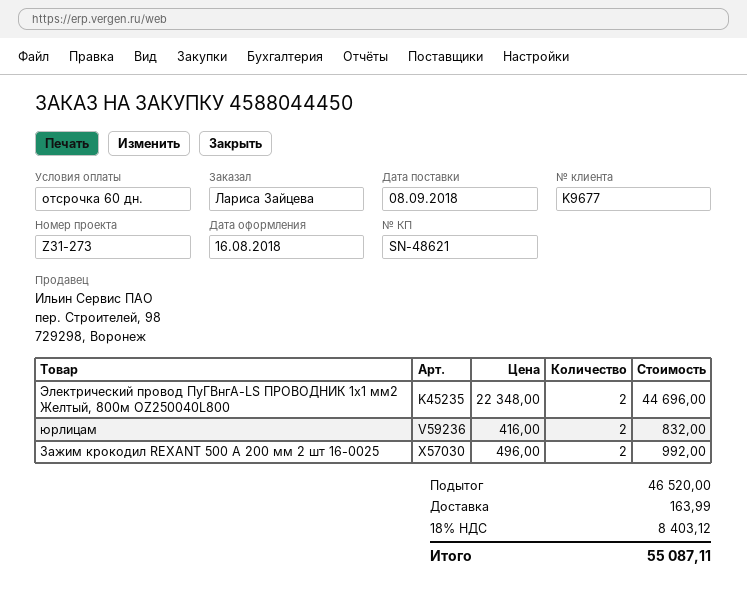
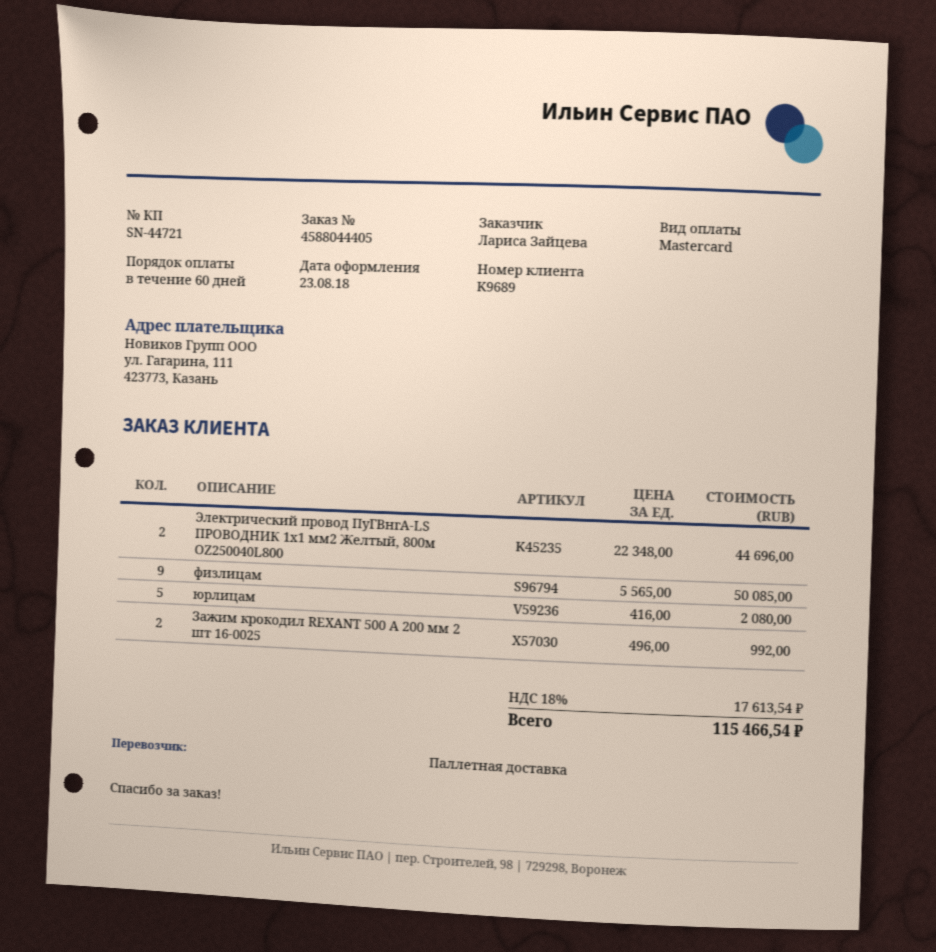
quote number: SN-48621 -> SN-44721
order number: 4588044450 -> 4588044405
order date: 2018-08-16 -> 2018-08-23
customer number: K9677 -> K9689
юрлицам: 2 x 416.00 = 832.00 -> 5 x 416.00 = 2080.00
физлицам: none -> 9 x 5565.00 = 50085.00
shipping: 163.99 -> none
tax: 18% = 8403.12 -> 18% = 17613.54
total: 55087.11 -> 115466.54

